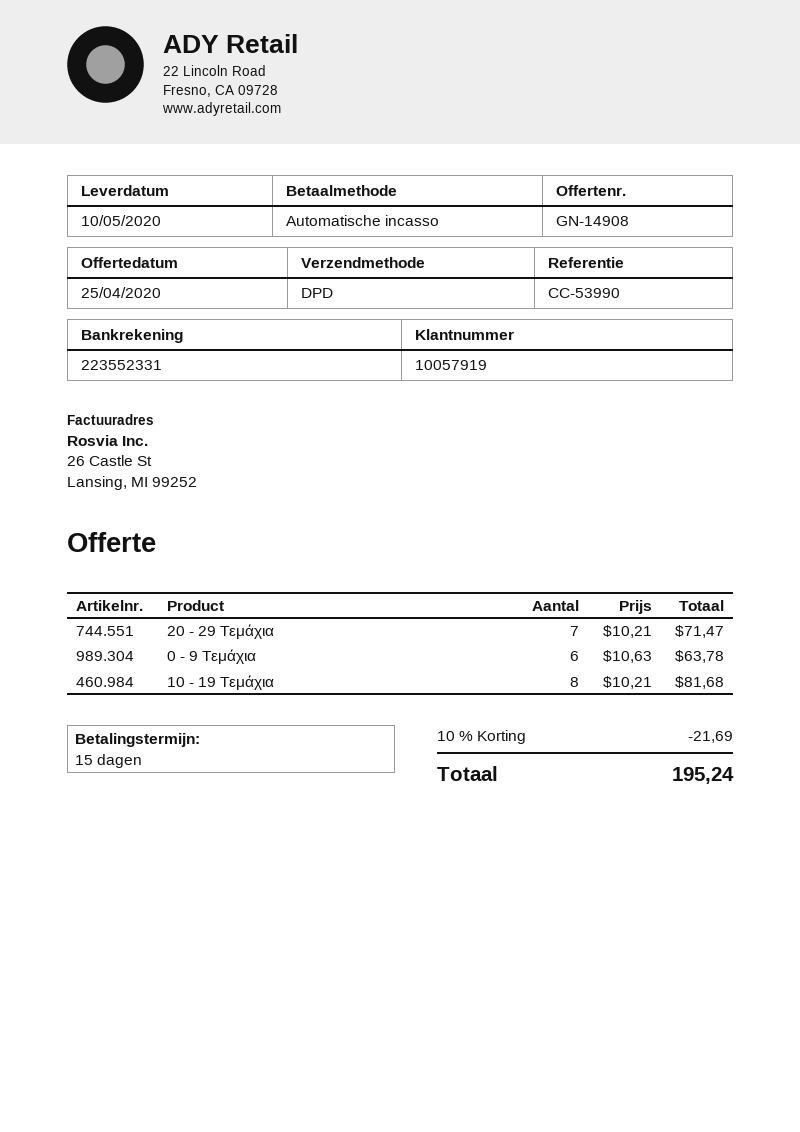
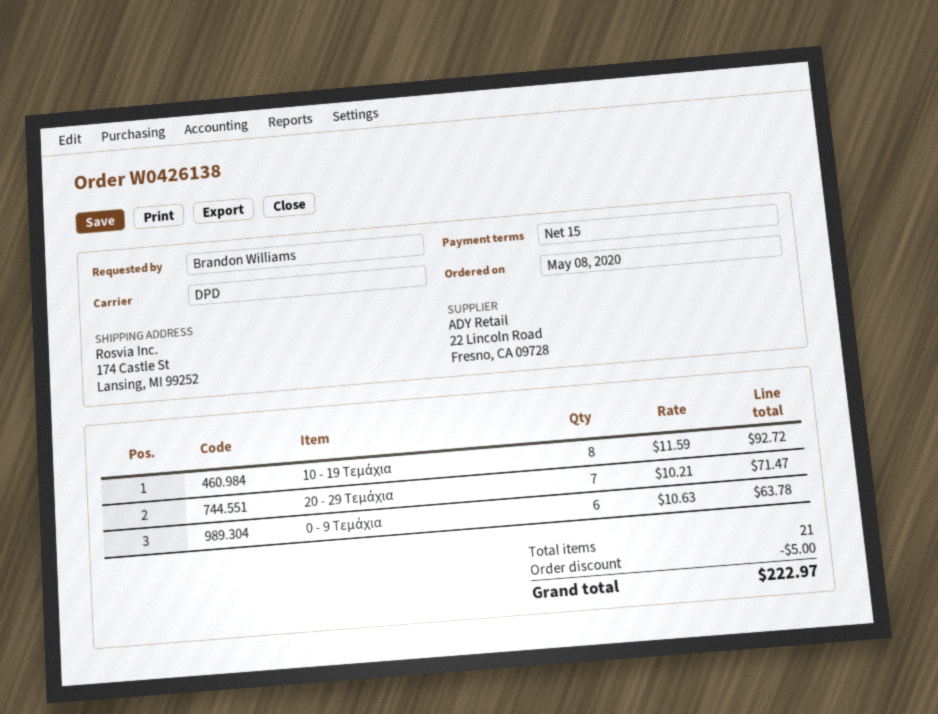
10 - 19 Τεμάχια: 8 x 10.21 = 81.68 -> 8 x 11.59 = 92.72
discount: 21.69 -> 5.00
total: 195.24 -> 222.97

